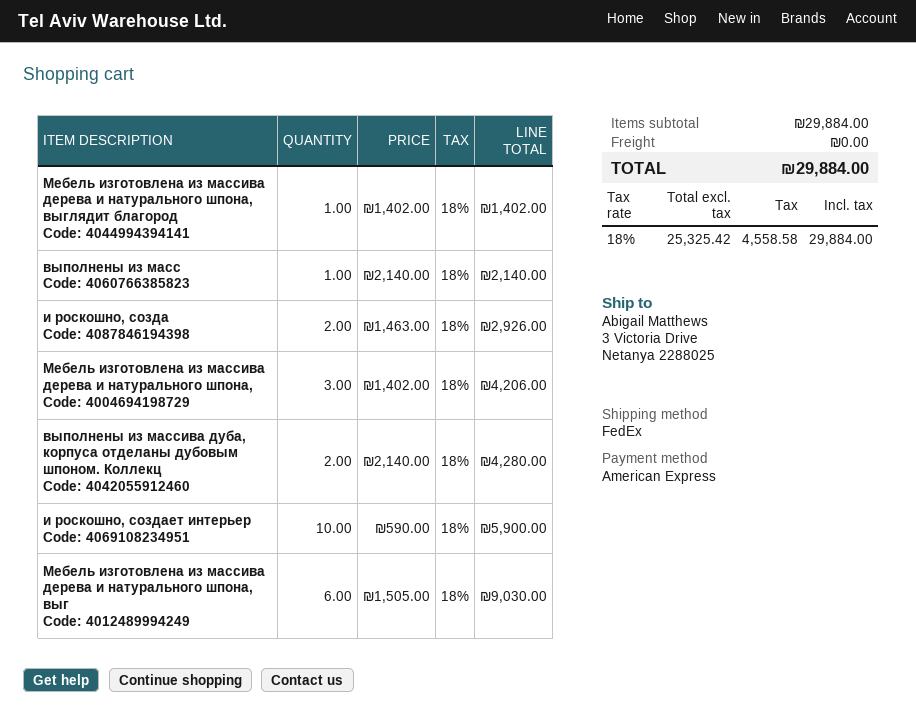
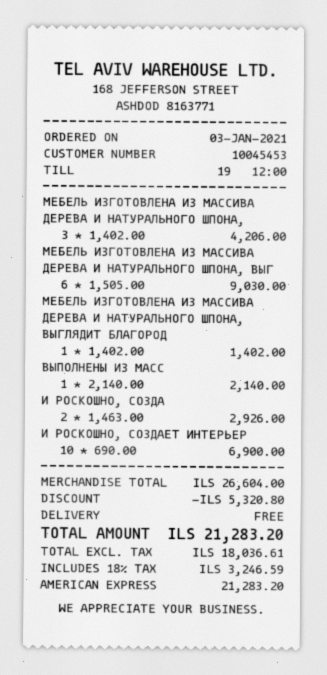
выполнены из массива дуба, корпуса отделаны дубовым шпоном. Коллекц: 2 x 2140.00 = 4280.00 -> none
и роскошно, создает интерьер: 10 x 590.00 = 5900.00 -> 10 x 690.00 = 6900.00
subtotal: 29884.00 -> 26604.00
discount: none -> 5320.80
net: 25325.42 -> 18036.61
tax: 18% = 4558.58 -> 18% = 3246.59
total: 29884.00 -> 21283.20

